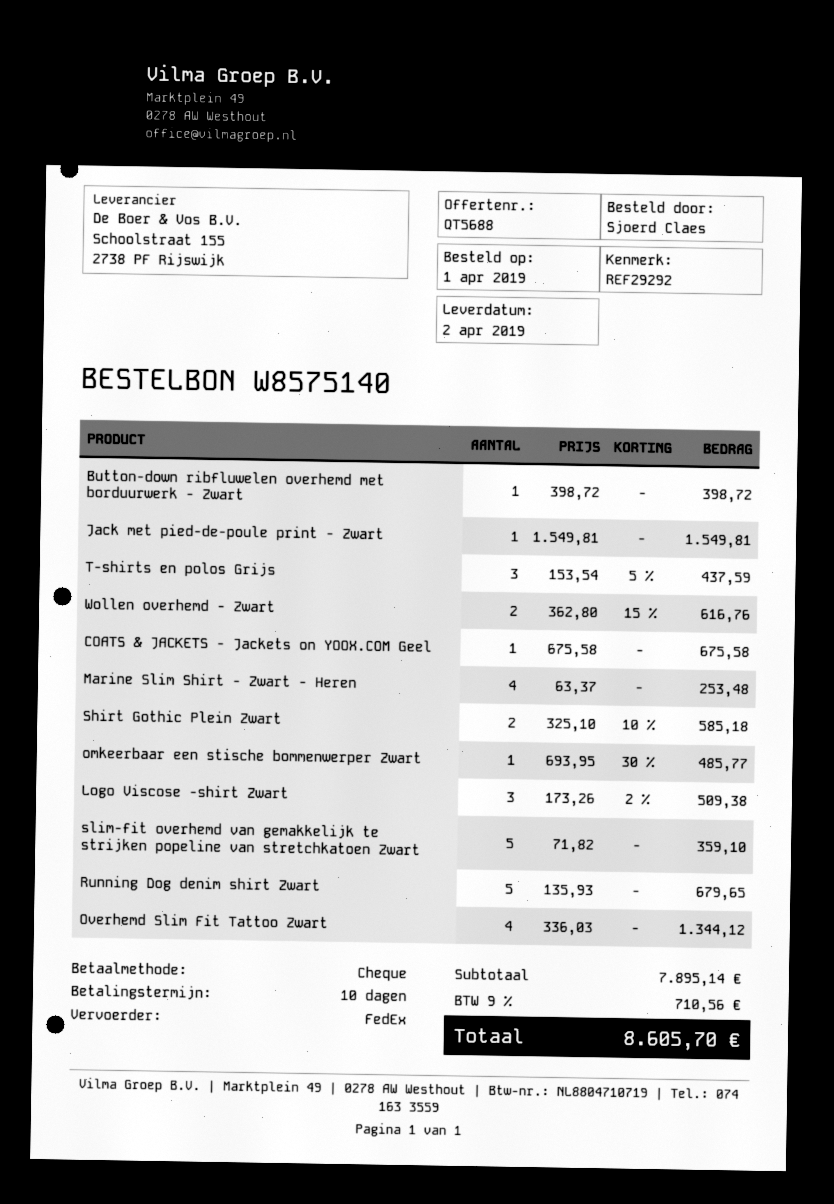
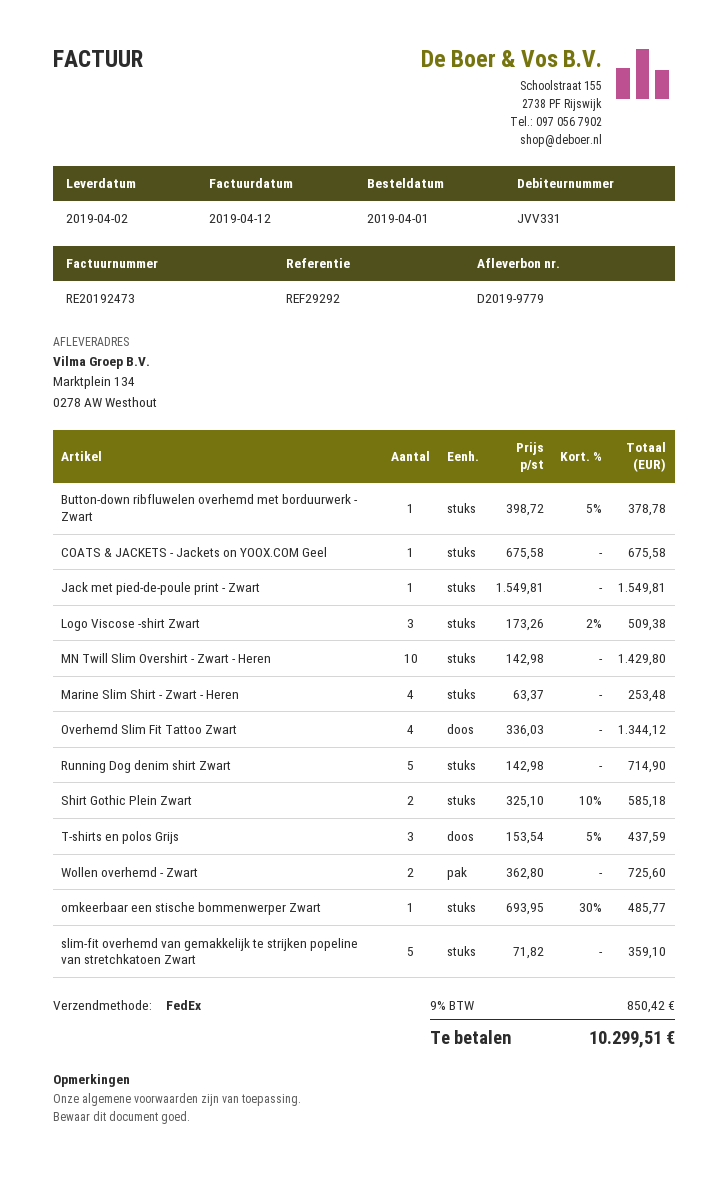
Button-down ribfluwelen overhemd met borduurwerk - Zwart: 1 x 398.72 = 398.72 -> 1 x 398.72 - 5% = 378.78
Wollen overhemd - Zwart: 2 x 362.80 - 15% = 616.76 -> 2 x 362.80 = 725.60
Running Dog denim shirt Zwart: 5 x 135.93 = 679.65 -> 5 x 142.98 = 714.90
MN Twill Slim Overshirt - Zwart - Heren: none -> 10 x 142.98 = 1429.80
tax: 9% = 710.56 -> 9% = 850.42
total: 8605.70 -> 10299.51

